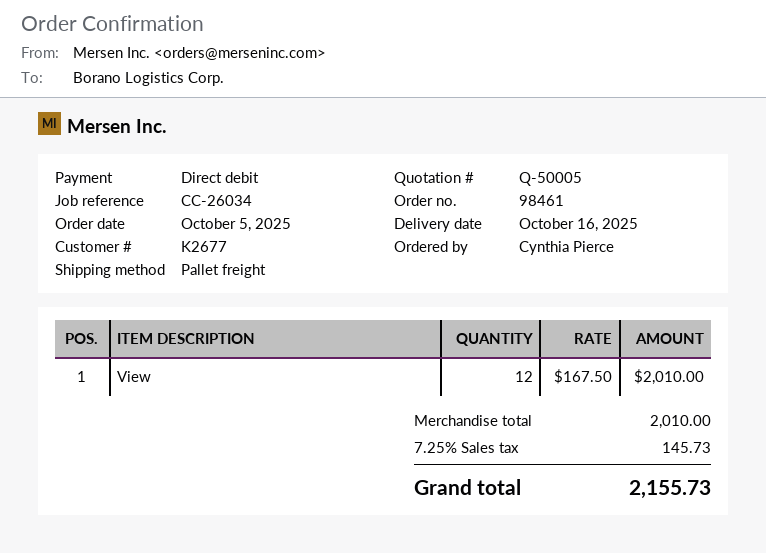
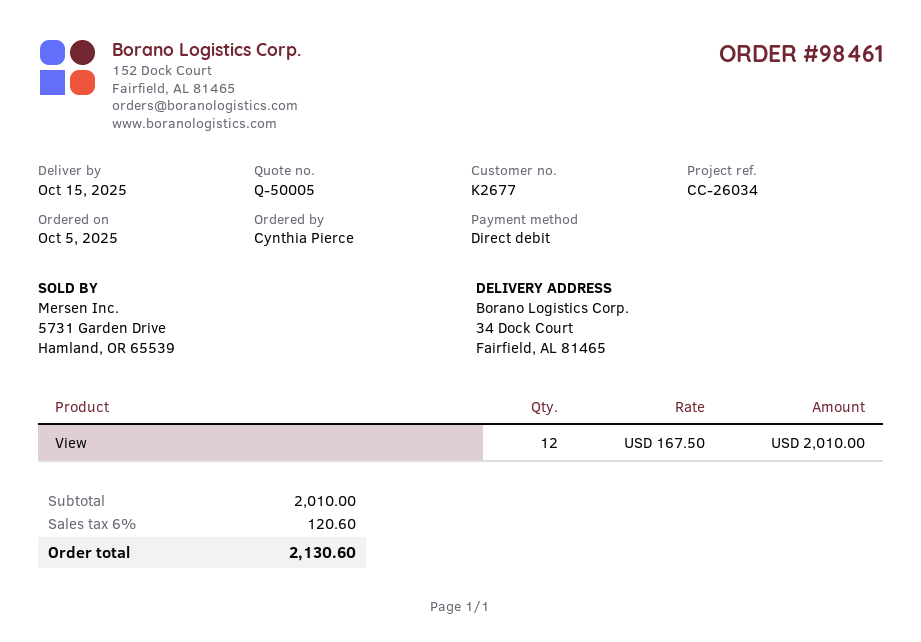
delivery date: 2025-10-16 -> 2025-10-15
tax: 7.25% = 145.73 -> 6% = 120.60
total: 2155.73 -> 2130.60

